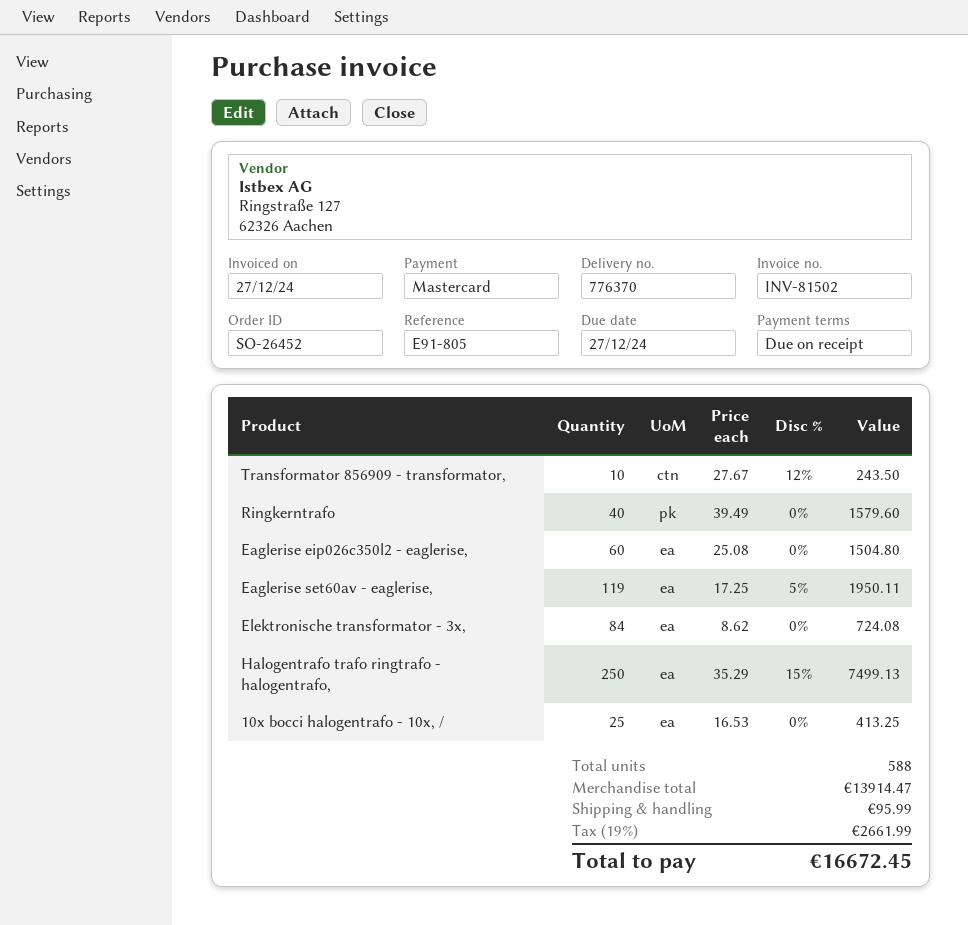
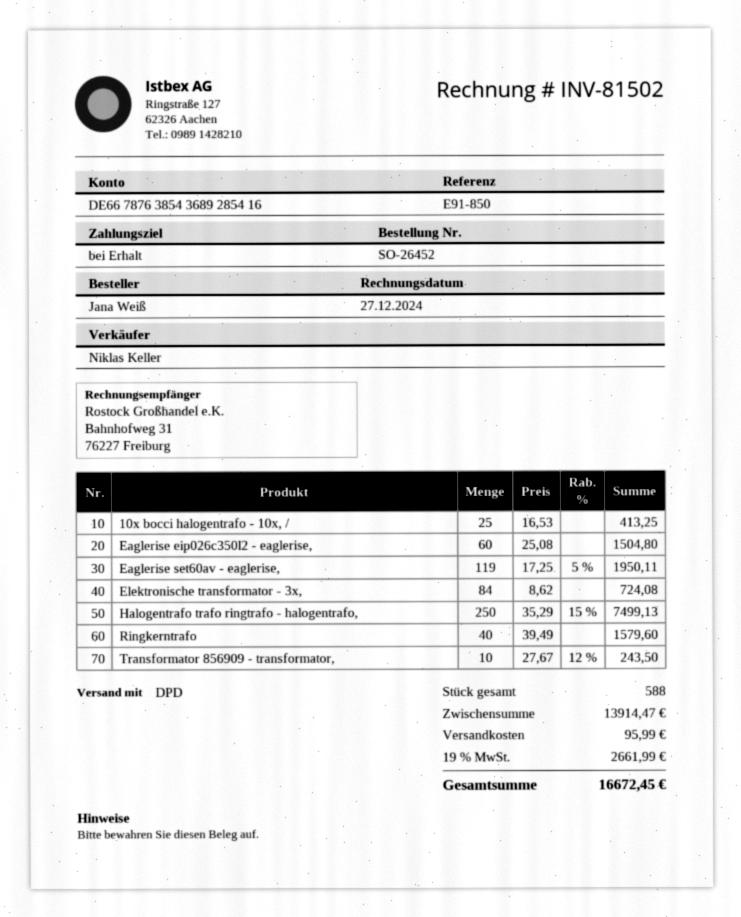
reference: E91-805 -> E91-850

